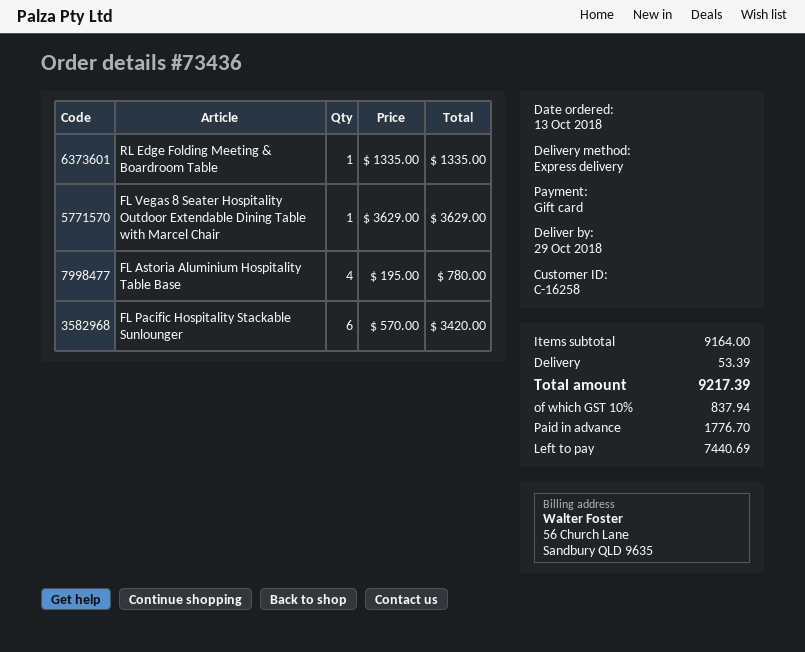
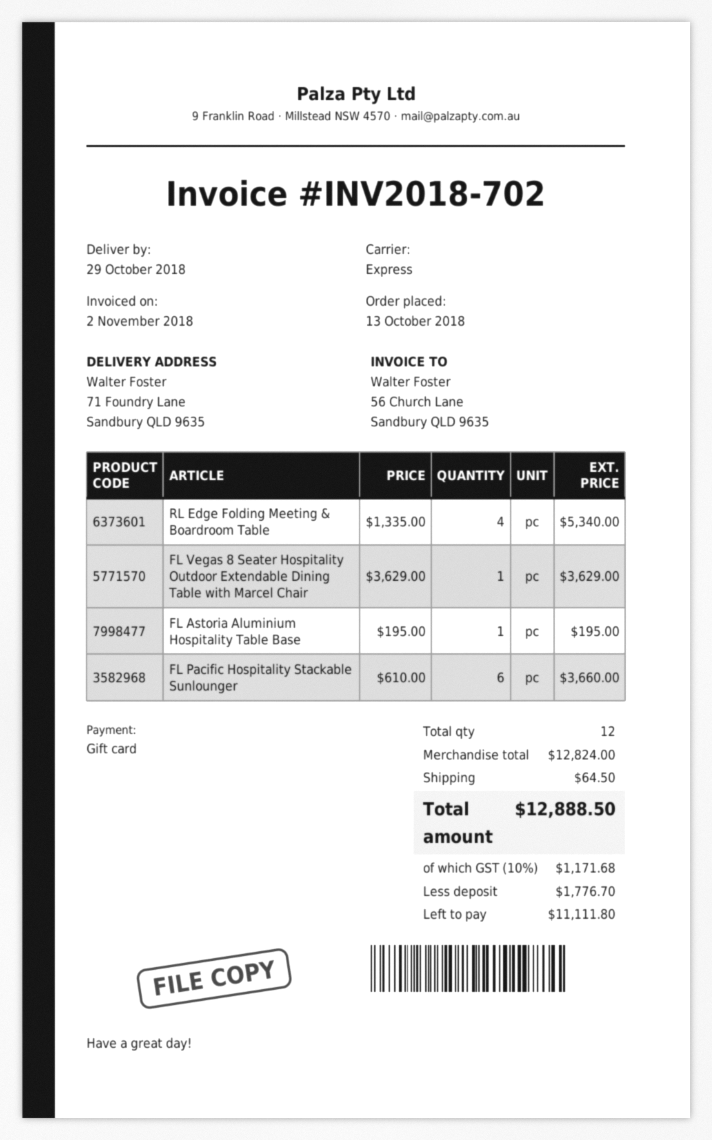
RL Edge Folding Meeting & Boardroom Table: 1 x 1335.00 = 1335.00 -> 4 x 1335.00 = 5340.00
FL Astoria Aluminium Hospitality Table Base: 4 x 195.00 = 780.00 -> 1 x 195.00 = 195.00
FL Pacific Hospitality Stackable Sunlounger: 6 x 570.00 = 3420.00 -> 6 x 610.00 = 3660.00
subtotal: 9164.00 -> 12824.00
shipping: 53.39 -> 64.50
tax: 10% = 837.94 -> 10% = 1171.68
total: 9217.39 -> 12888.50
balance: 7440.69 -> 11111.80

